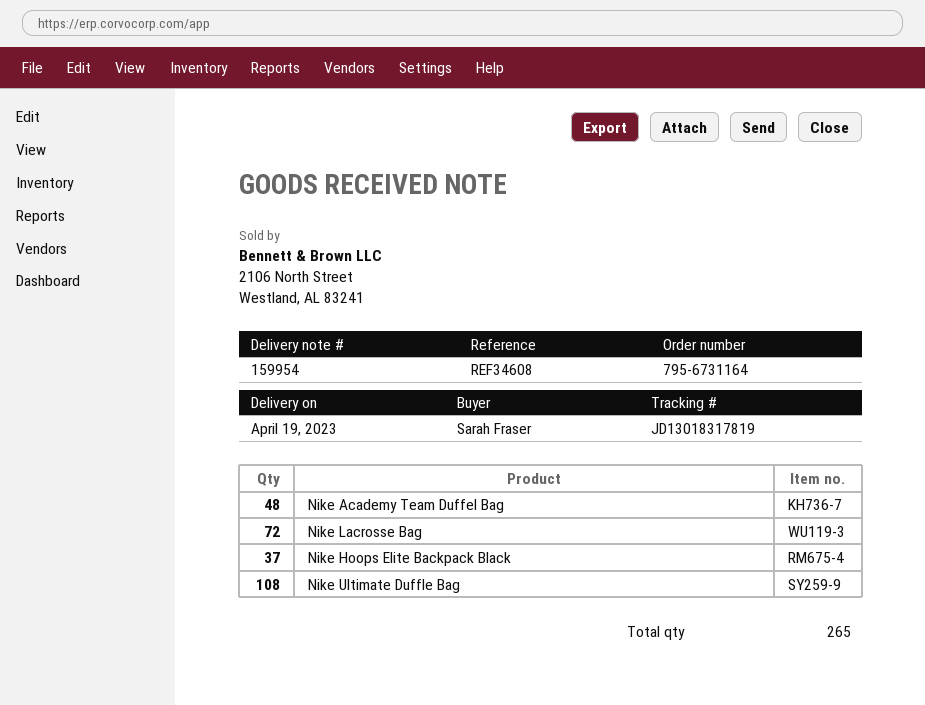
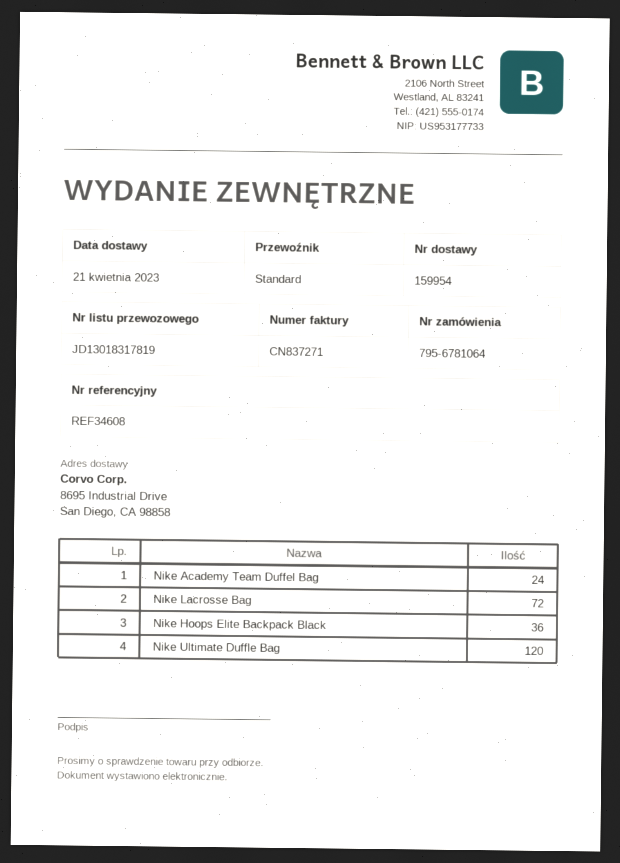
order number: 795-6731164 -> 795-6781064
delivery date: 2023-04-19 -> 2023-04-21
Nike Academy Team Duffel Bag: 48 -> 24
Nike Hoops Elite Backpack Black: 37 -> 36
Nike Ultimate Duffle Bag: 108 -> 120

